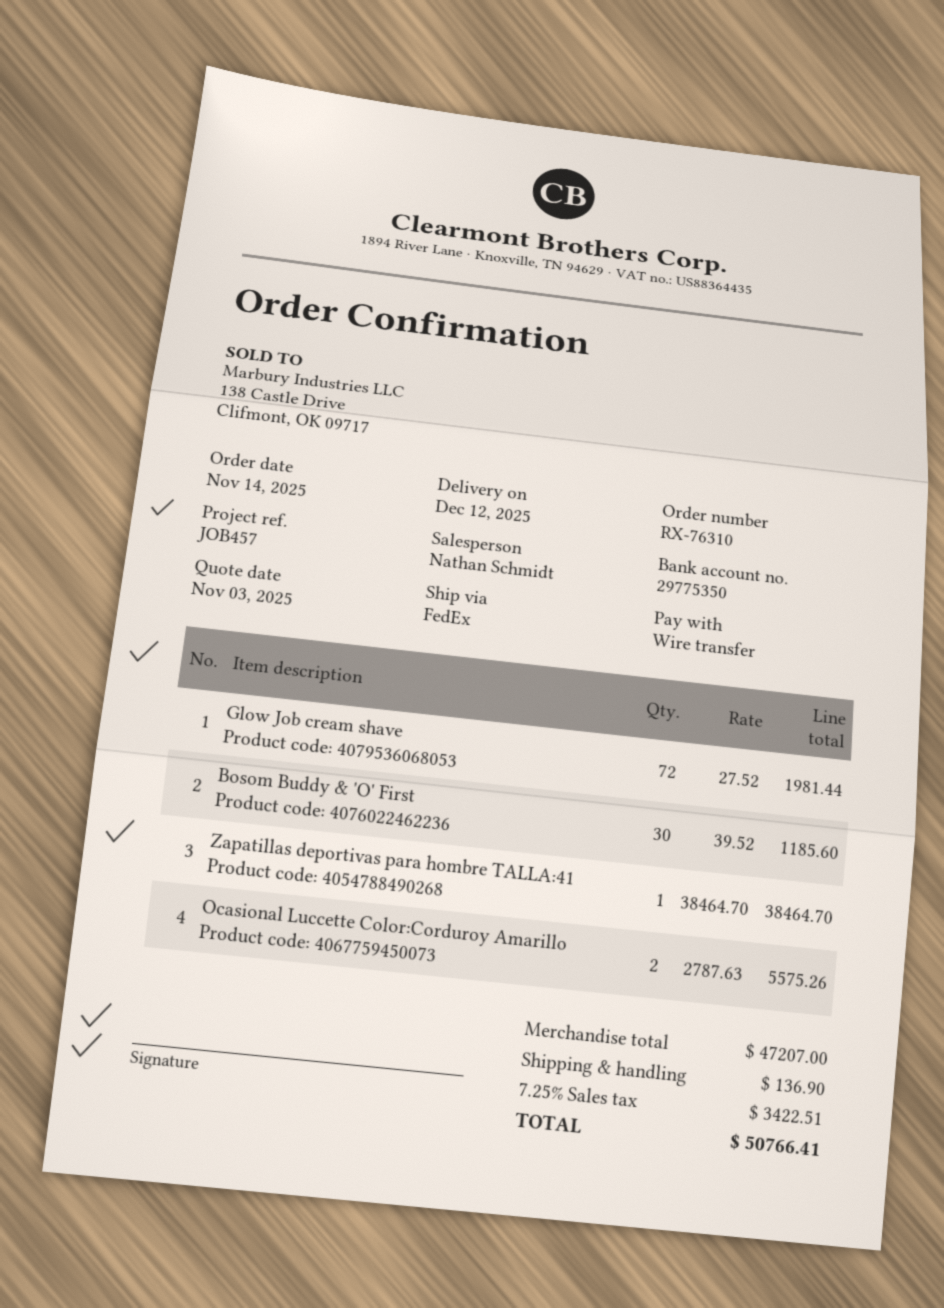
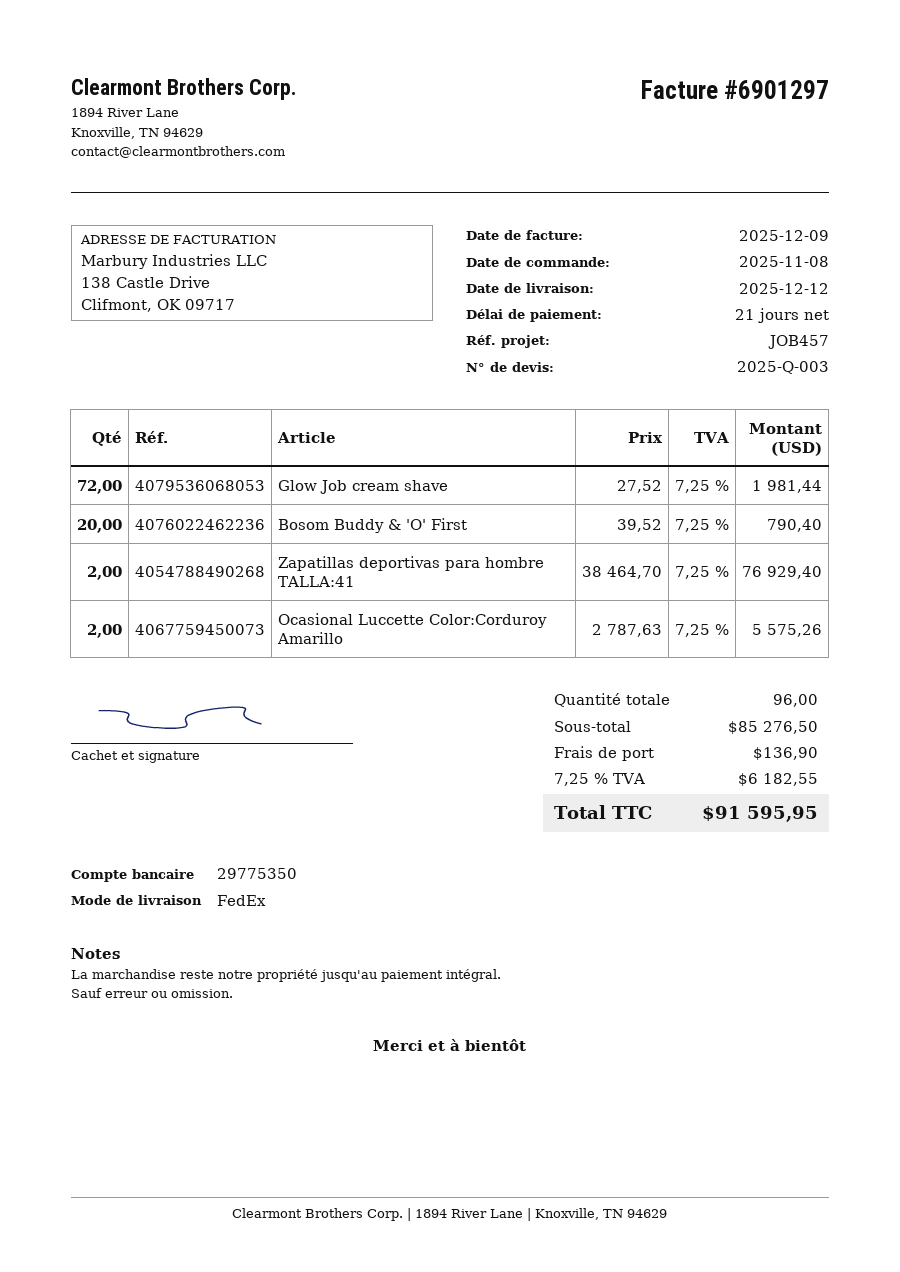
order date: 2025-11-14 -> 2025-11-08
Bosom Buddy & 'O' First: 30 x 39.52 = 1185.60 -> 20 x 39.52 = 790.40
Zapatillas deportivas para hombre TALLA:41: 1 x 38464.70 = 38464.70 -> 2 x 38464.70 = 76929.40
subtotal: 47207.00 -> 85276.50
tax: 7.25% = 3422.51 -> 7.25% = 6182.55
total: 50766.41 -> 91595.95

